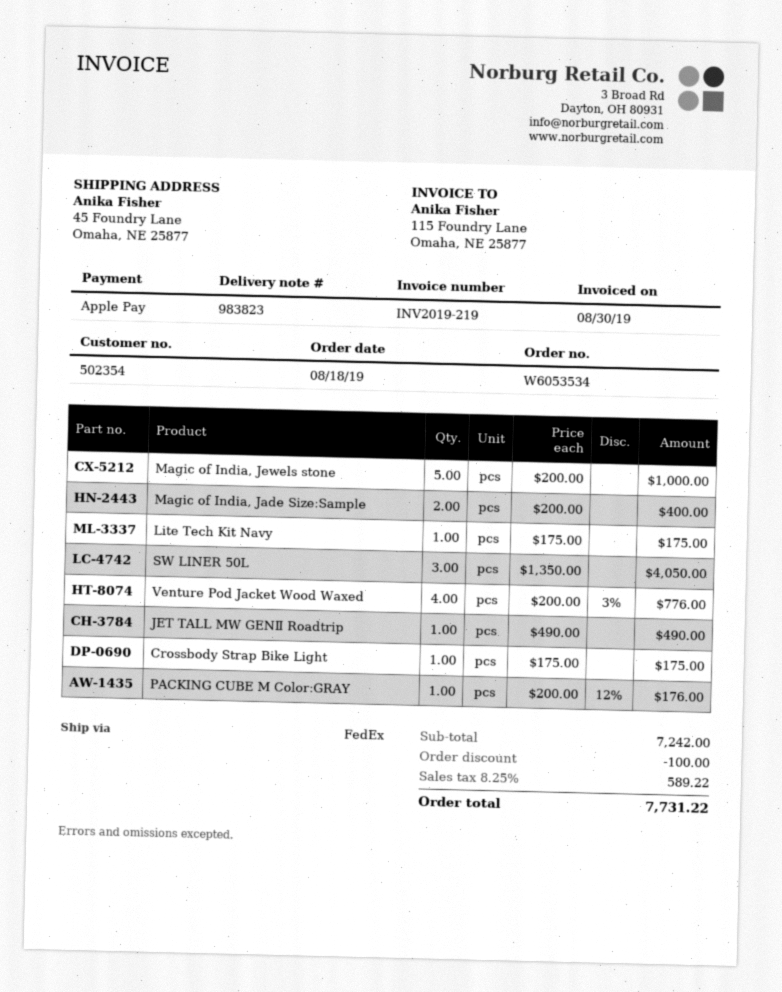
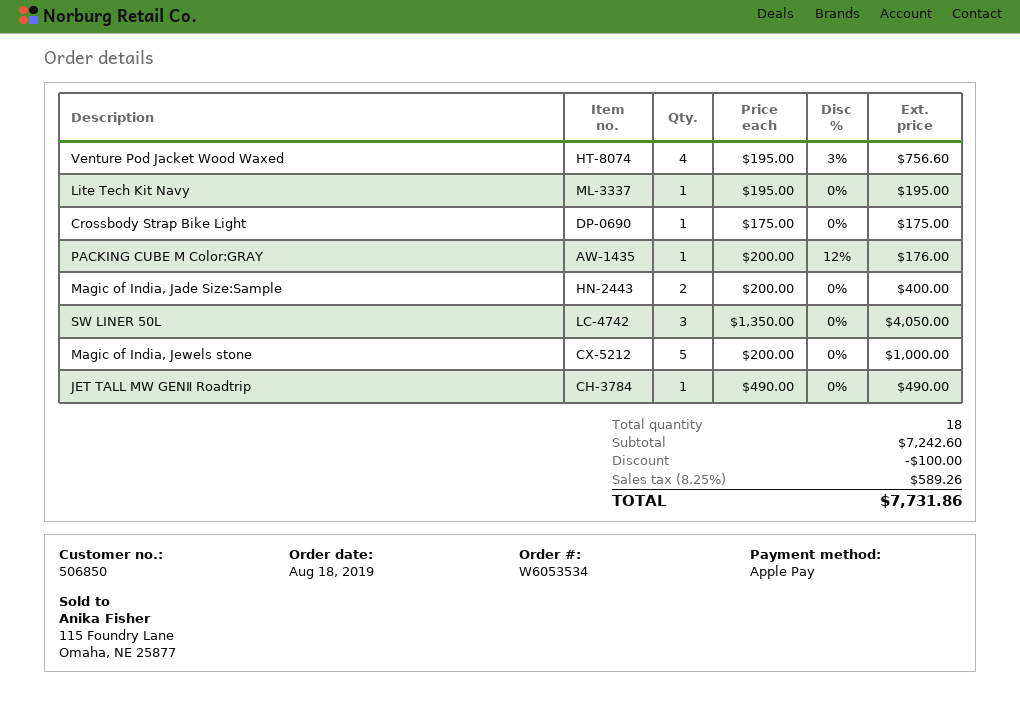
customer number: 502354 -> 506850
Lite Tech Kit Navy: 1 x 175.00 = 175.00 -> 1 x 195.00 = 195.00
Venture Pod Jacket Wood Waxed: 4 x 200.00 - 3% = 776.00 -> 4 x 195.00 - 3% = 756.60
subtotal: 7242.00 -> 7242.60
tax: 8.25% = 589.22 -> 8.25% = 589.26
total: 7731.22 -> 7731.86

